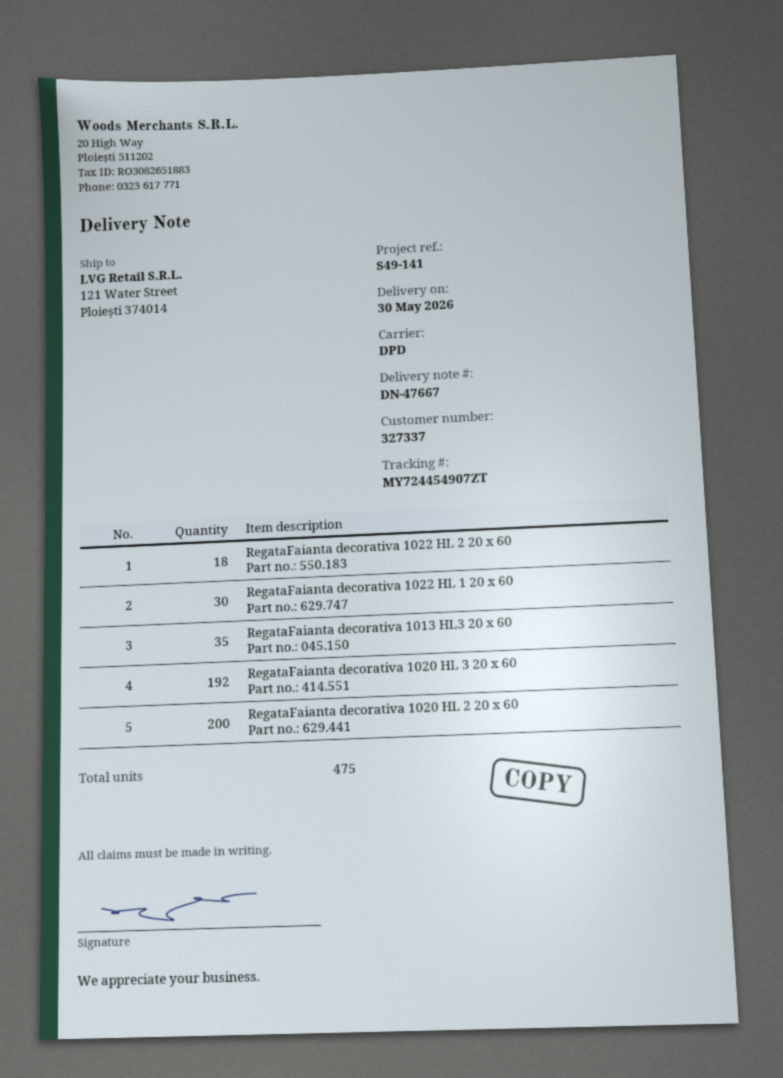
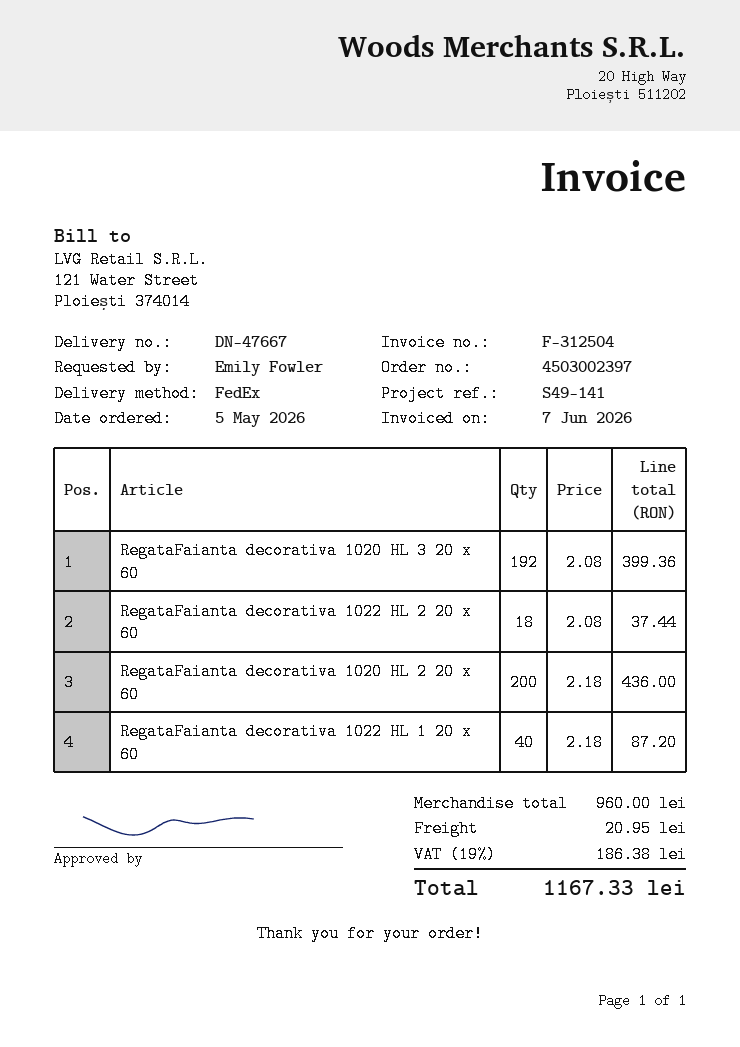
shipping method: DPD -> FedEx
RegataFaianta decorativa 1022 HL 1 20 x 60: 30 -> 40
RegataFaianta decorativa 1013 HL3 20 x 60: 35 -> none

